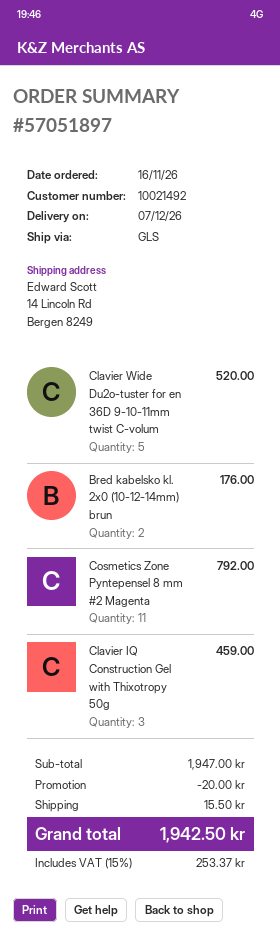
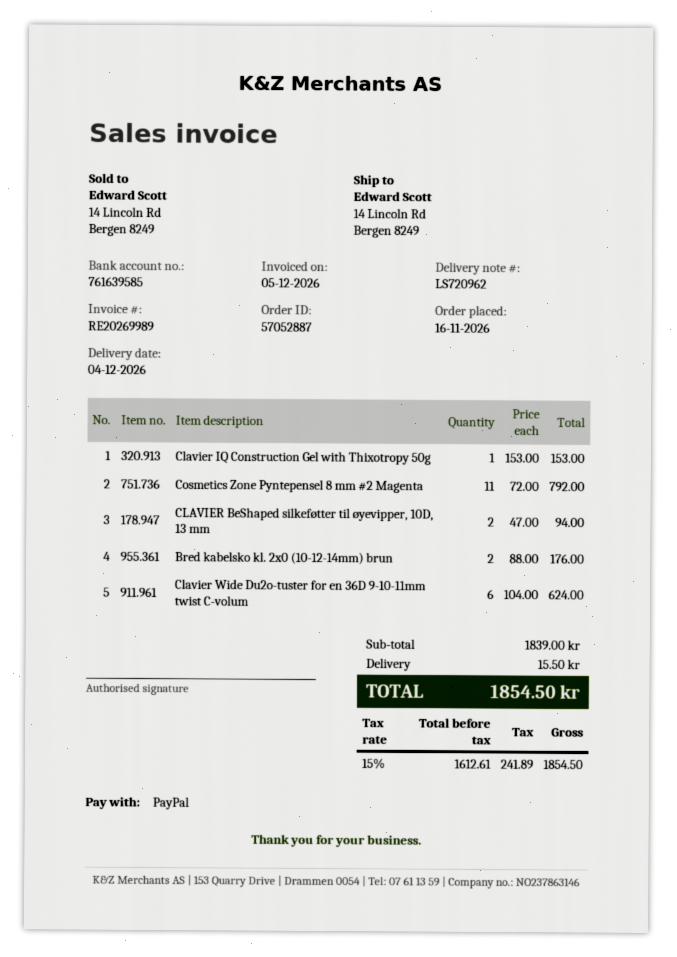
order number: 57051897 -> 57052887
delivery date: 2026-12-07 -> 2026-12-04
Clavier Wide Du2o-tuster for en 36D 9-10-11mm twist C-volum: 5 for 520.00 -> 6 for 624.00
Clavier IQ Construction Gel with Thixotropy 50g: 3 for 459.00 -> 1 for 153.00
CLAVIER BeShaped silkeføtter til øyevipper, 10D, 13 mm: none -> 2 for 94.00
subtotal: 1947.00 -> 1839.00
discount: 20.00 -> none
tax: 15% = 253.37 -> 15% = 241.89
total: 1942.50 -> 1854.50

